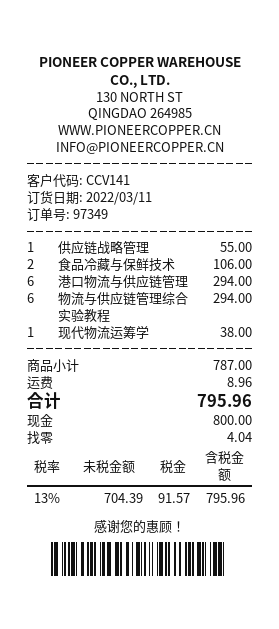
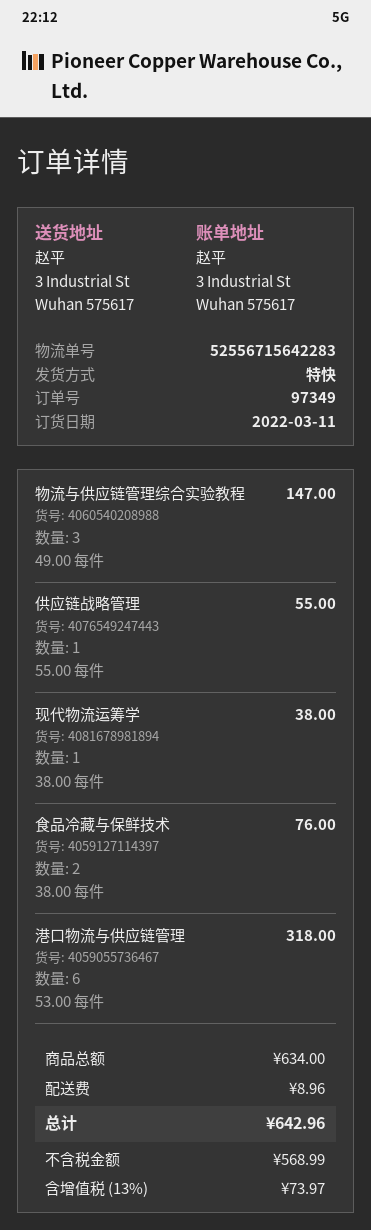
食品冷藏与保鲜技术: 2 for 106.00 -> 2 for 76.00
港口物流与供应链管理: 6 for 294.00 -> 6 for 318.00
物流与供应链管理综合实验教程: 6 for 294.00 -> 3 for 147.00
subtotal: 787.00 -> 634.00
net: 704.39 -> 568.99
tax: 13% = 91.57 -> 13% = 73.97
total: 795.96 -> 642.96

